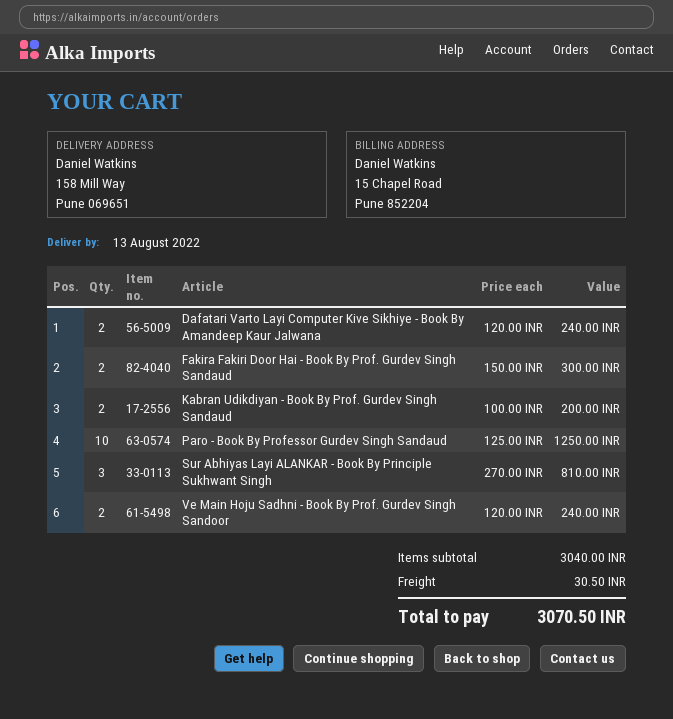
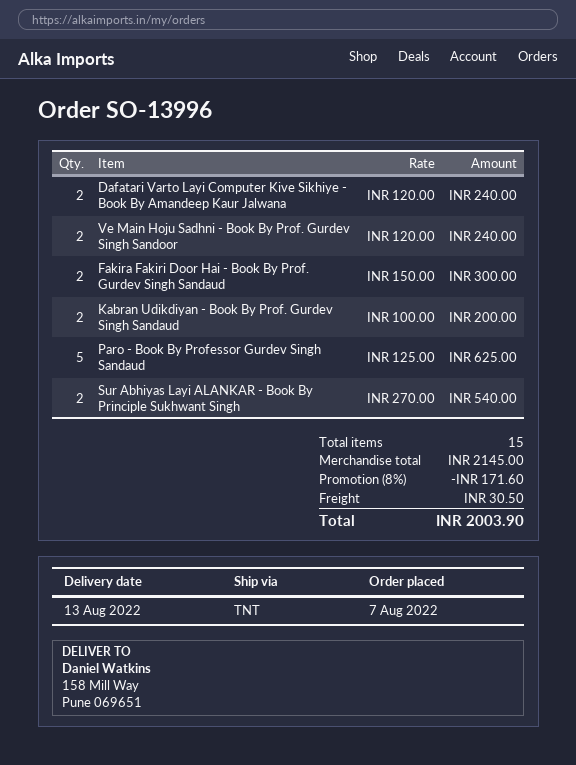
Paro - Book By Professor Gurdev Singh Sandaud: 10 x 125.00 = 1250.00 -> 5 x 125.00 = 625.00
Sur Abhiyas Layi ALANKAR - Book By Principle Sukhwant Singh: 3 x 270.00 = 810.00 -> 2 x 270.00 = 540.00
subtotal: 3040.00 -> 2145.00
discount: none -> 8% = 171.60
total: 3070.50 -> 2003.90

